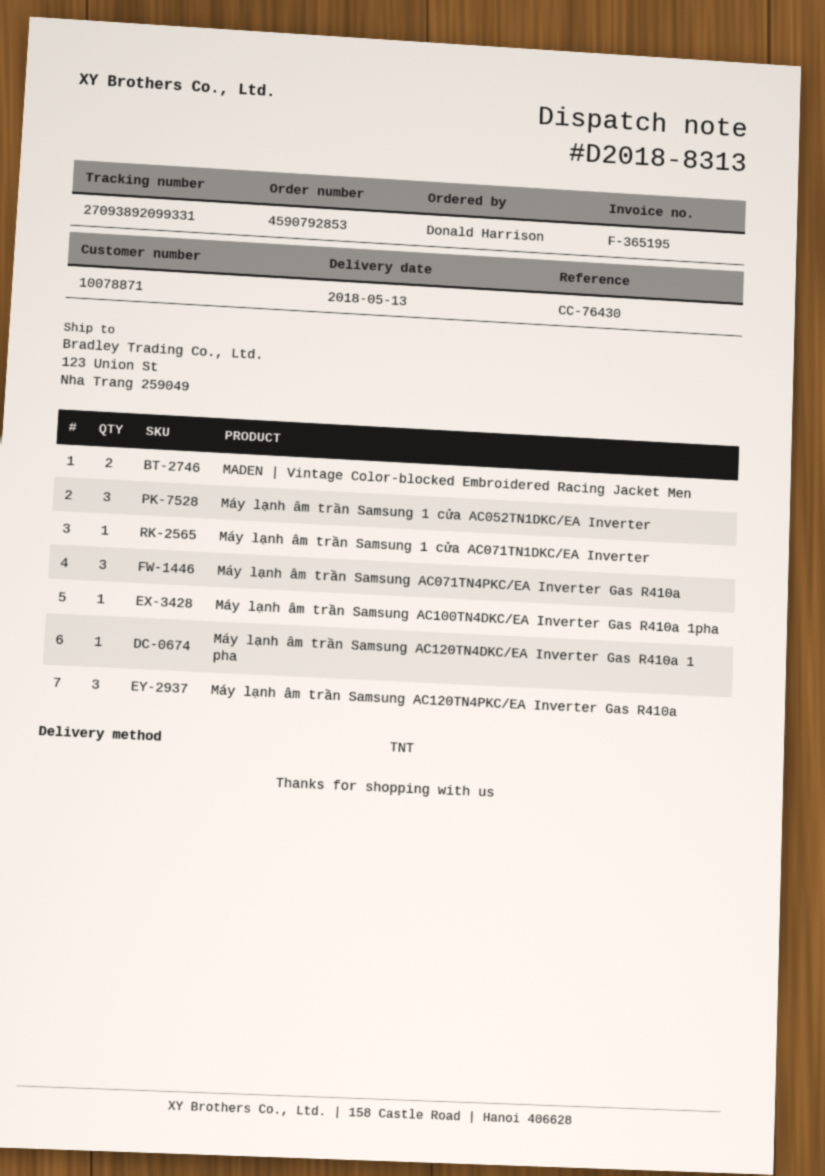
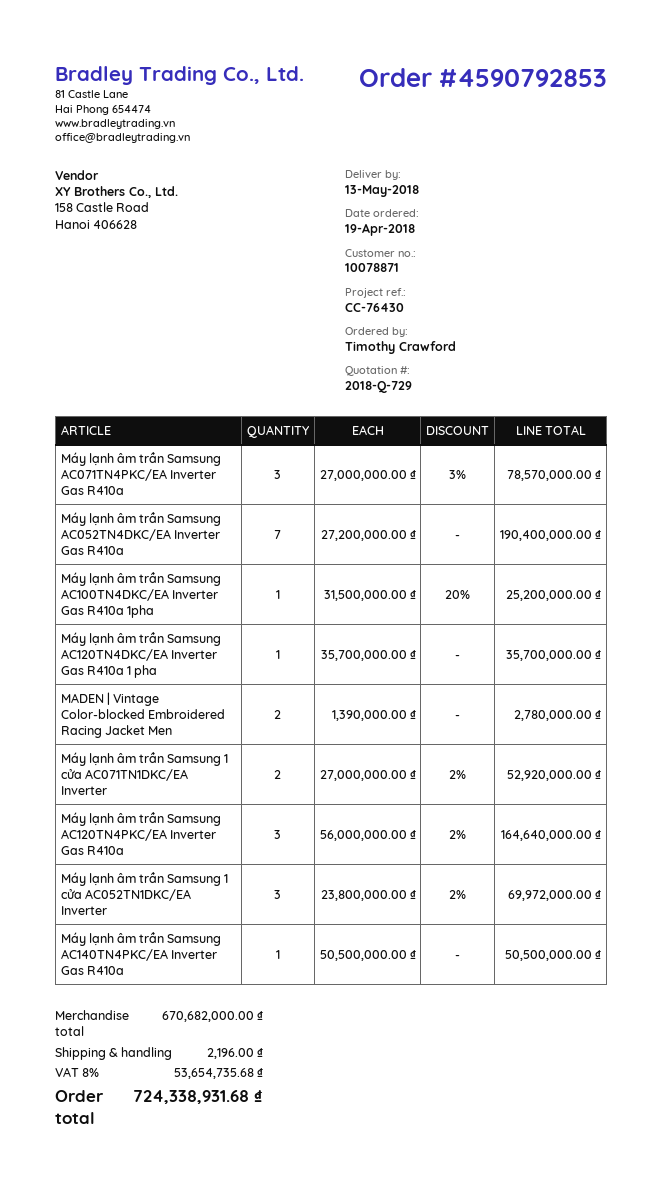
ordered by: Donald Harrison -> Timothy Crawford
Máy lạnh âm trần Samsung 1 cửa AC071TN1DKC/EA Inverter: 1 -> 2
Máy lạnh âm trần Samsung AC052TN4DKC/EA Inverter Gas R410a: none -> 7
Máy lạnh âm trần Samsung AC140TN4PKC/EA Inverter Gas R410a: none -> 1

